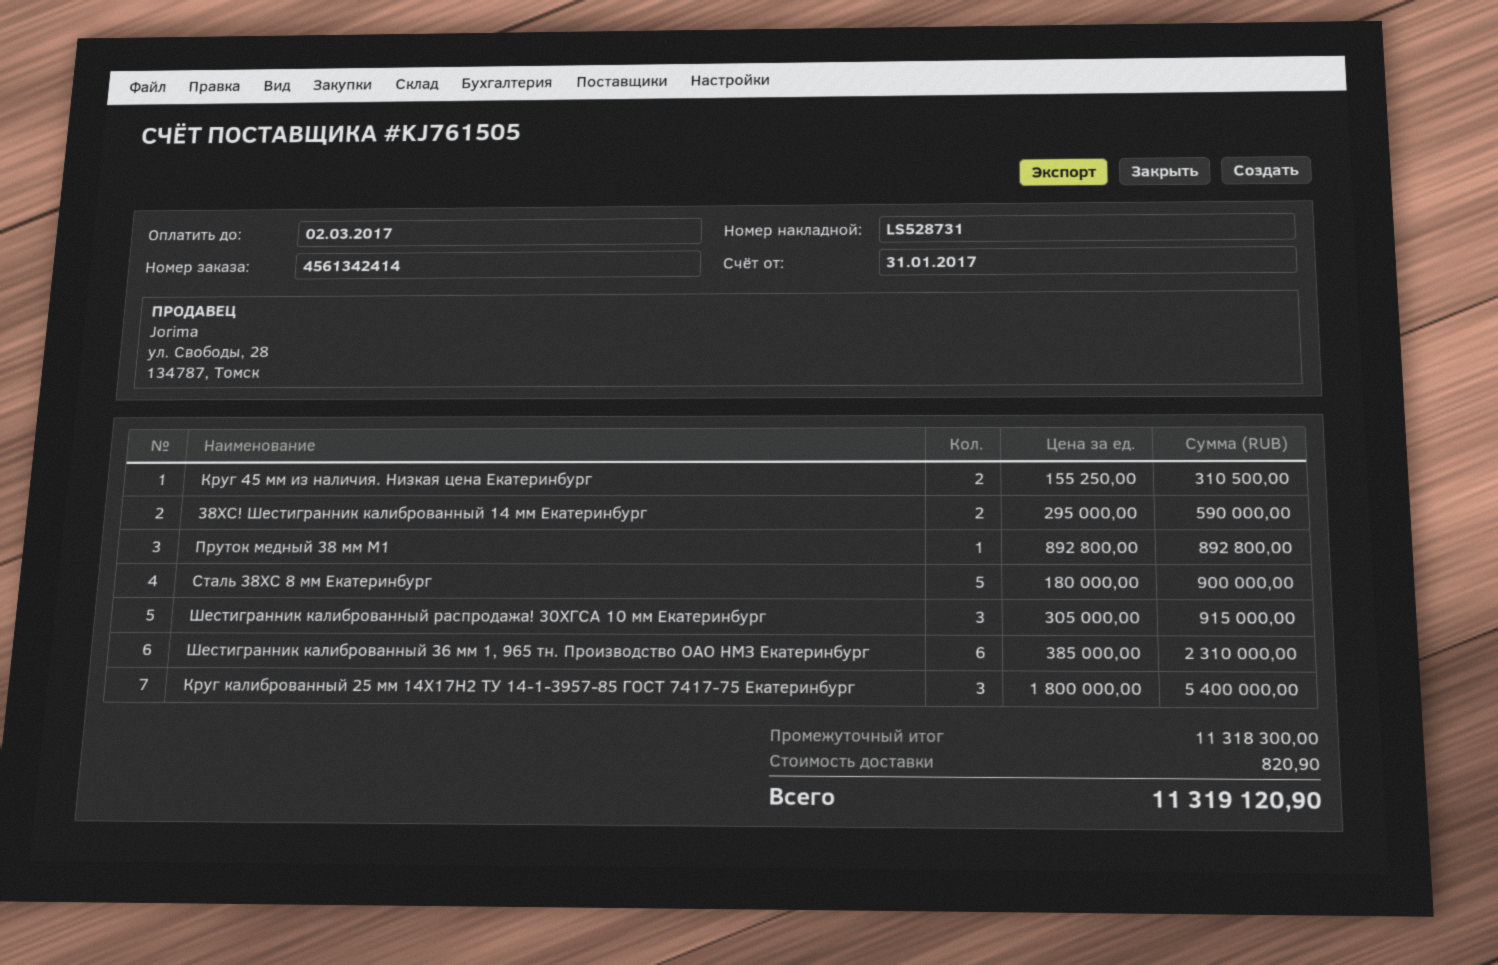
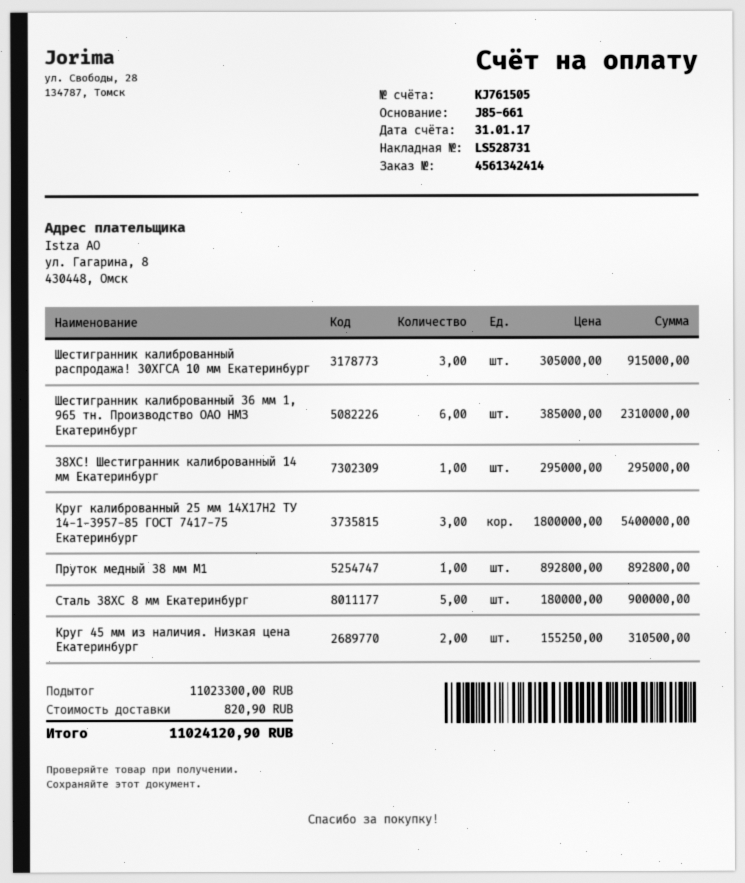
38ХС! Шестигранник калиброванный 14 мм Екатеринбург: 2 x 295000.00 = 590000.00 -> 1 x 295000.00 = 295000.00
subtotal: 11318300.00 -> 11023300.00
total: 11319120.90 -> 11024120.90

